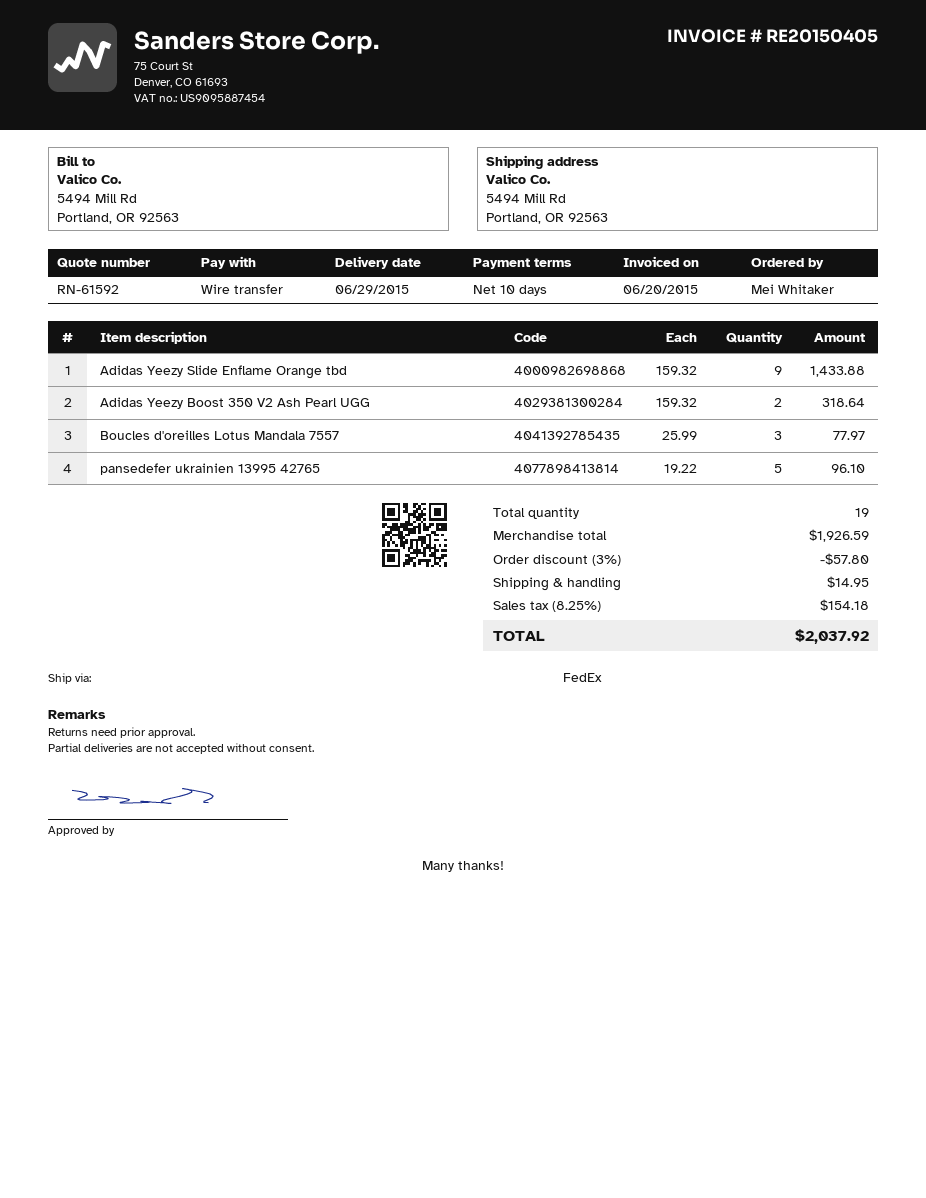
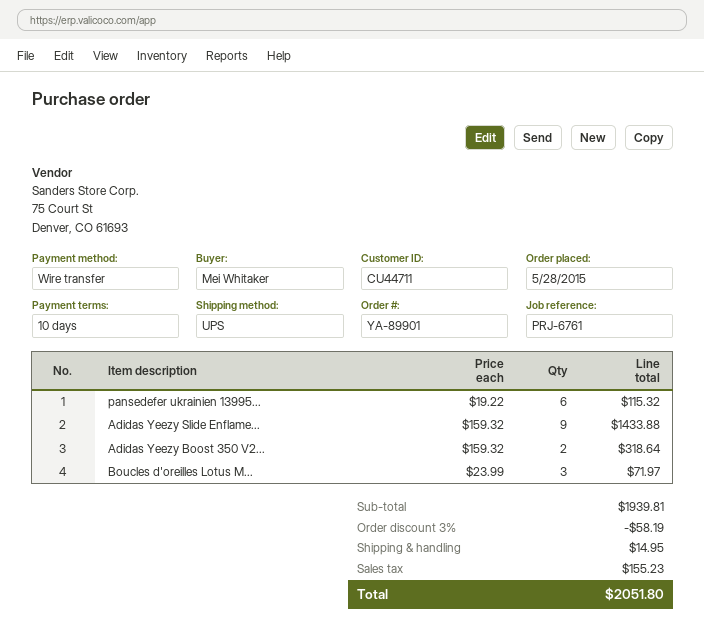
shipping method: FedEx -> UPS
Boucles d'oreilles Lotus Mandala 7557: 3 x 25.99 = 77.97 -> 3 x 23.99 = 71.97
pansedefer ukrainien 13995 42765: 5 x 19.22 = 96.10 -> 6 x 19.22 = 115.32
subtotal: 1926.59 -> 1939.81
discount: 3% = 57.80 -> 3% = 58.19
tax: 154.18 -> 155.23
total: 2037.92 -> 2051.80

